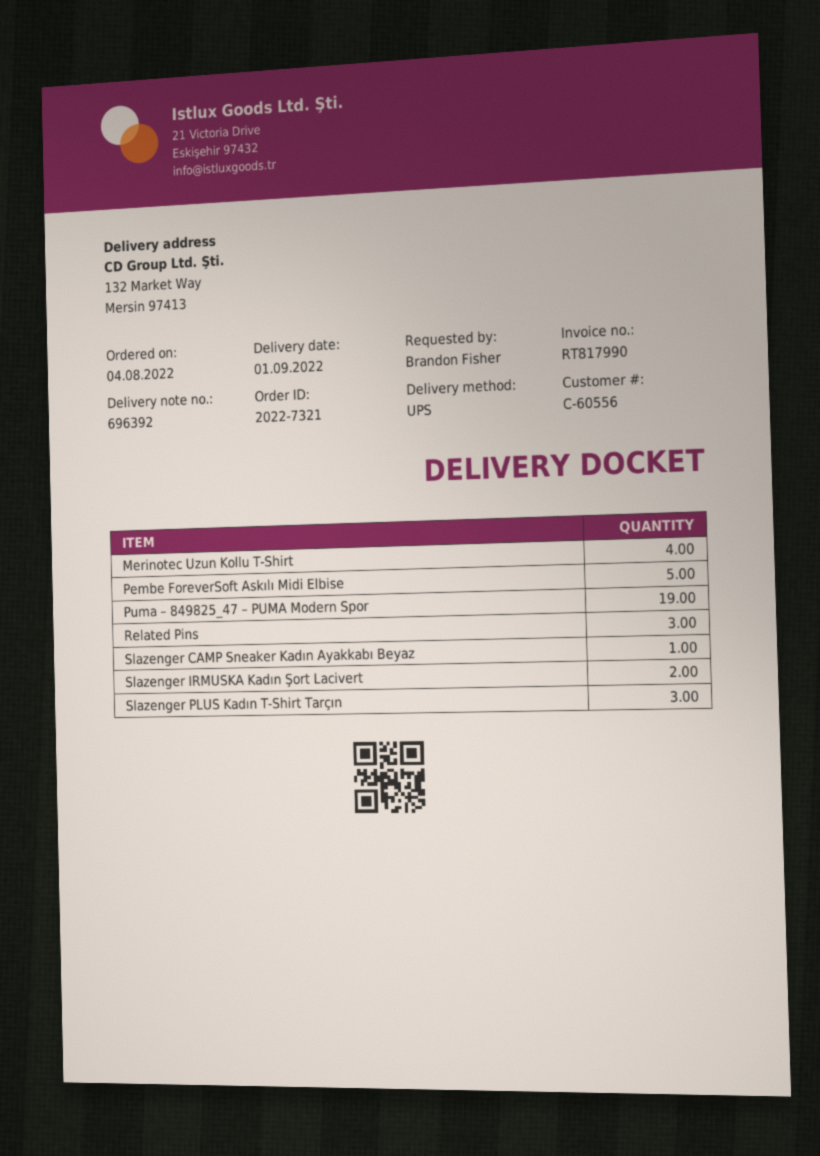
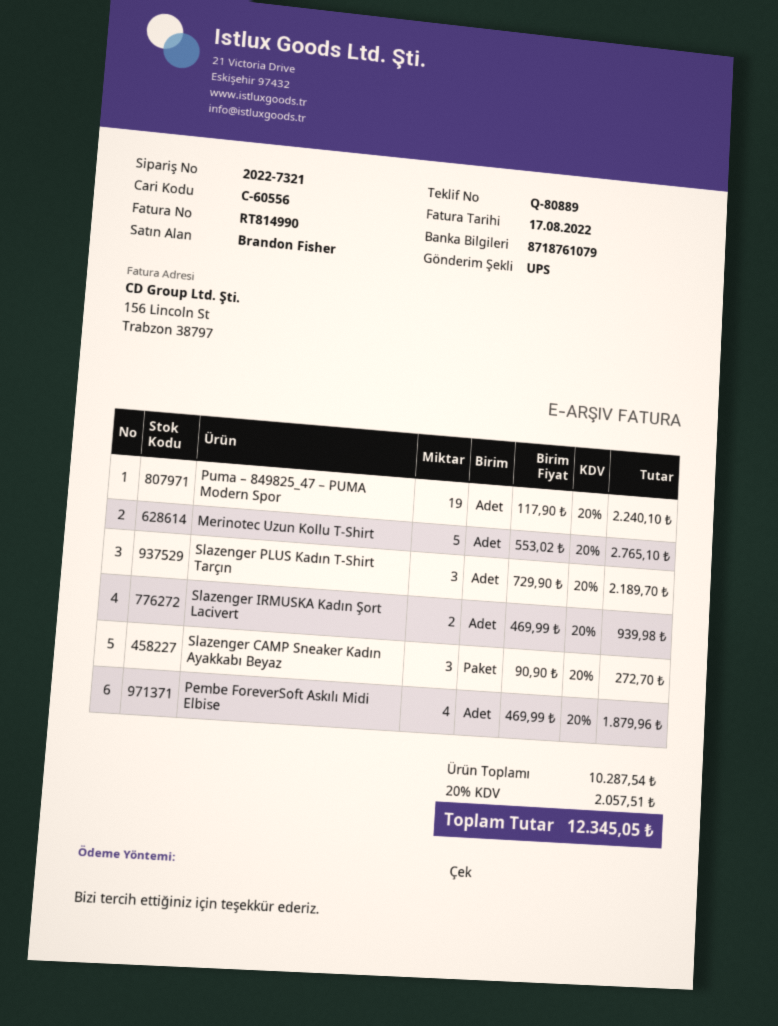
invoice number: RT817990 -> RT814990
Merinotec Uzun Kollu T-Shirt: 4 -> 5
Pembe ForeverSoft Askılı Midi Elbise: 5 -> 4
Related Pins: 3 -> none
Slazenger CAMP Sneaker Kadın Ayakkabı Beyaz: 1 -> 3

